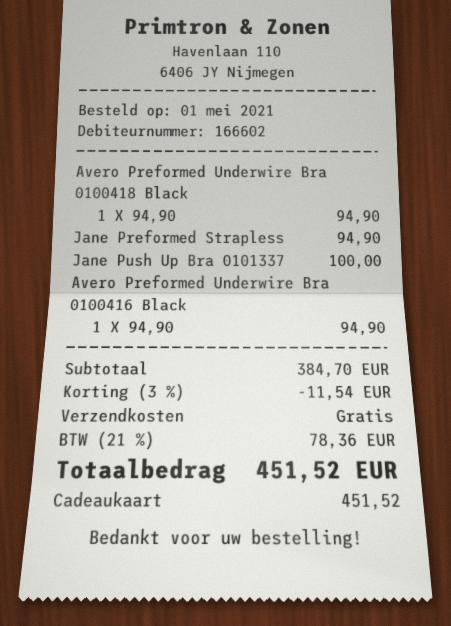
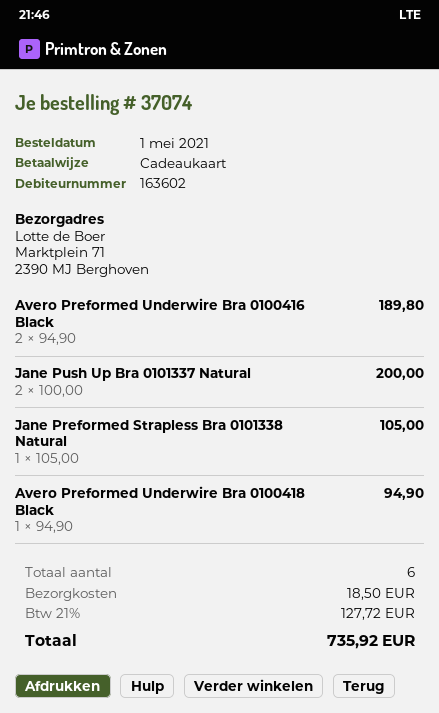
customer number: 166602 -> 163602
Jane Preformed Strapless: 1 x 94.90 = 94.90 -> 1 x 105.00 = 105.00
Jane Push Up Bra 0101337: 1 x 100.00 = 100.00 -> 2 x 100.00 = 200.00
Avero Preformed Underwire Bra 0100416 Black: 1 x 94.90 = 94.90 -> 2 x 94.90 = 189.80
discount: 3% = 11.54 -> none
shipping: 0.00 -> 18.50
tax: 21% = 78.36 -> 21% = 127.72
total: 451.52 -> 735.92

